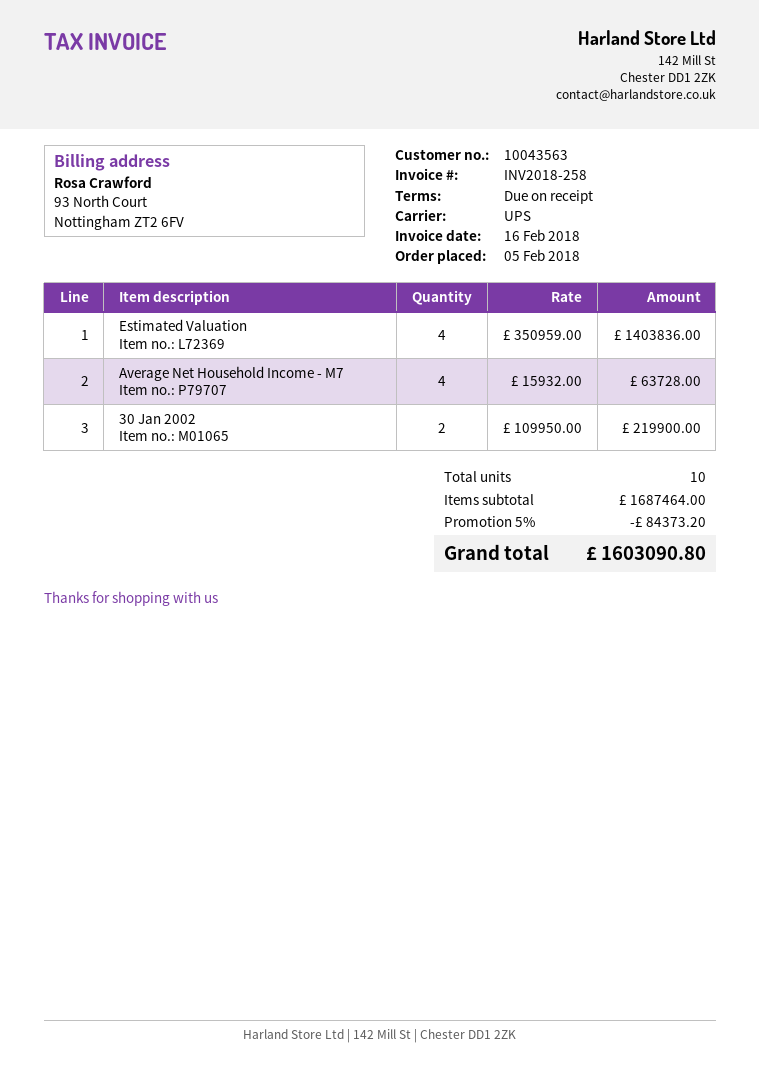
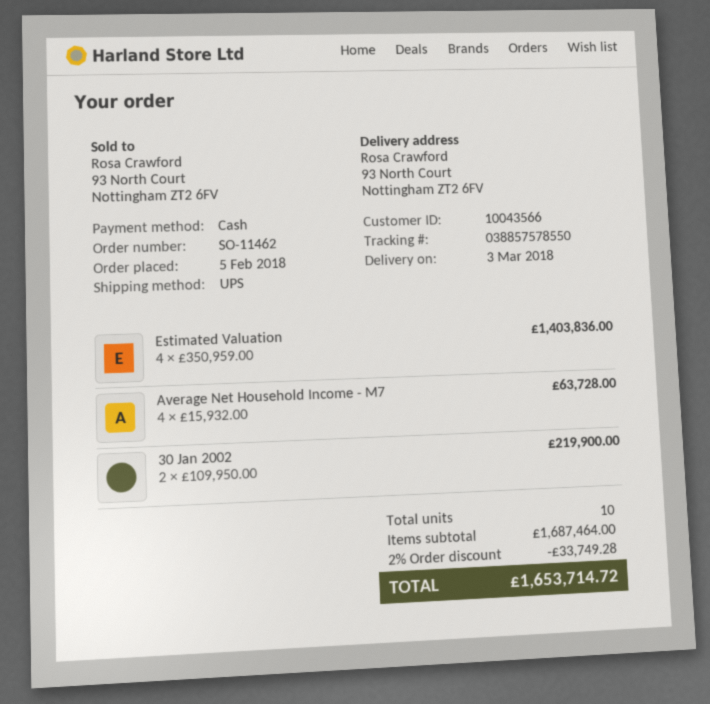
customer number: 10043563 -> 10043566
discount: 5% = 84373.20 -> 2% = 33749.28
total: 1603090.80 -> 1653714.72

